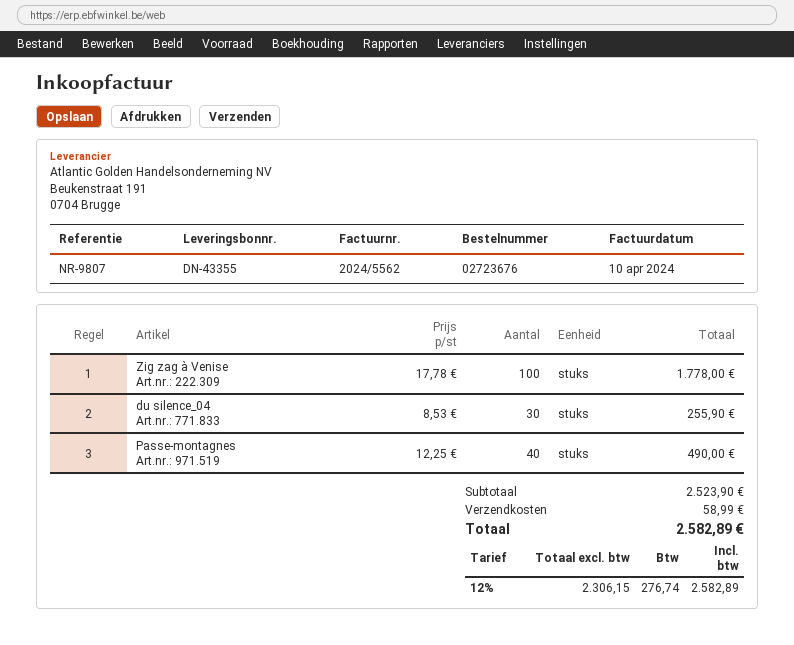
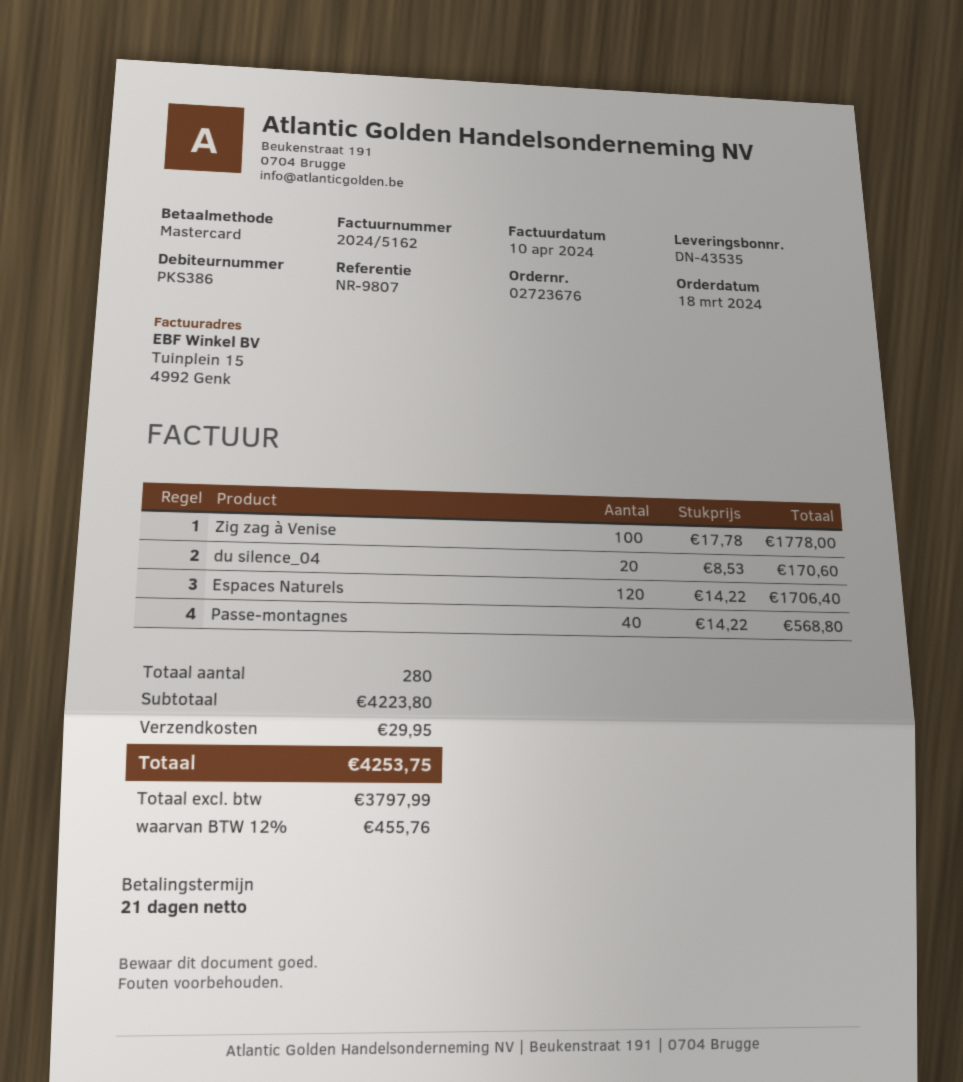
delivery note number: DN-43355 -> DN-43535
invoice number: 2024/5562 -> 2024/5162
du silence_04: 30 x 8.53 = 255.90 -> 20 x 8.53 = 170.60
Passe-montagnes: 40 x 12.25 = 490.00 -> 40 x 14.22 = 568.80
Espaces Naturels: none -> 120 x 14.22 = 1706.40
subtotal: 2523.90 -> 4223.80
shipping: 58.99 -> 29.95
net: 2306.15 -> 3797.99
tax: 12% = 276.74 -> 12% = 455.76
total: 2582.89 -> 4253.75

